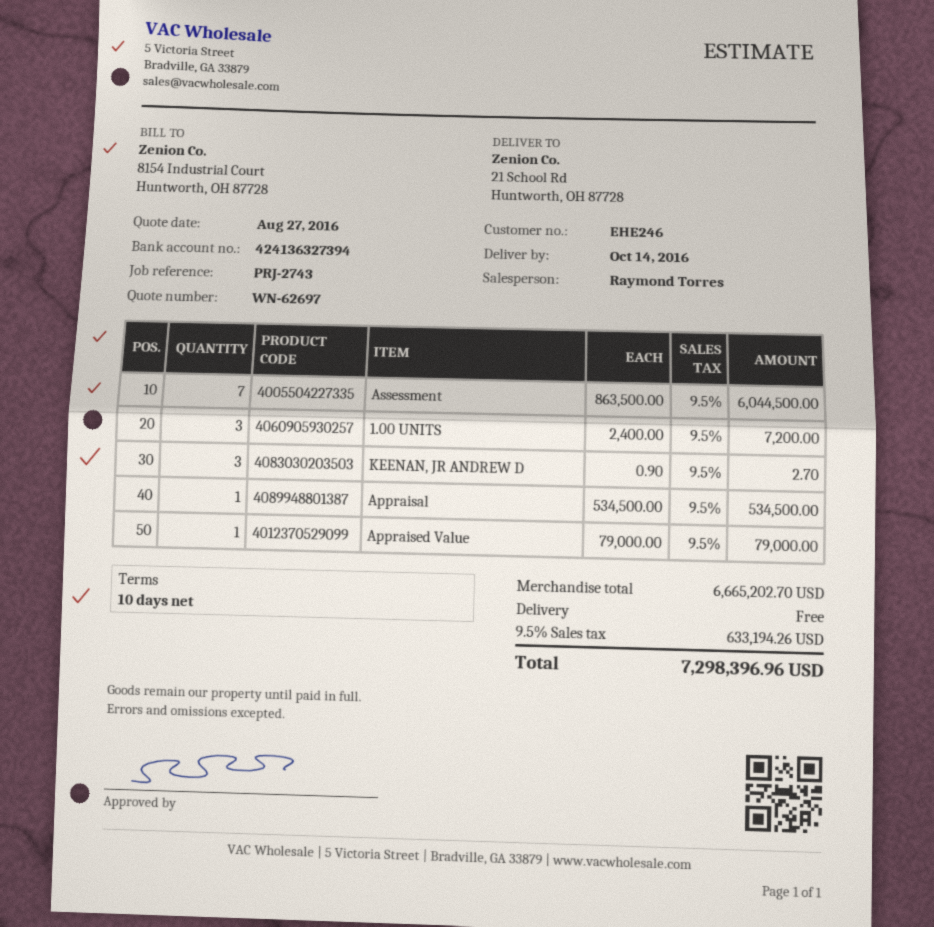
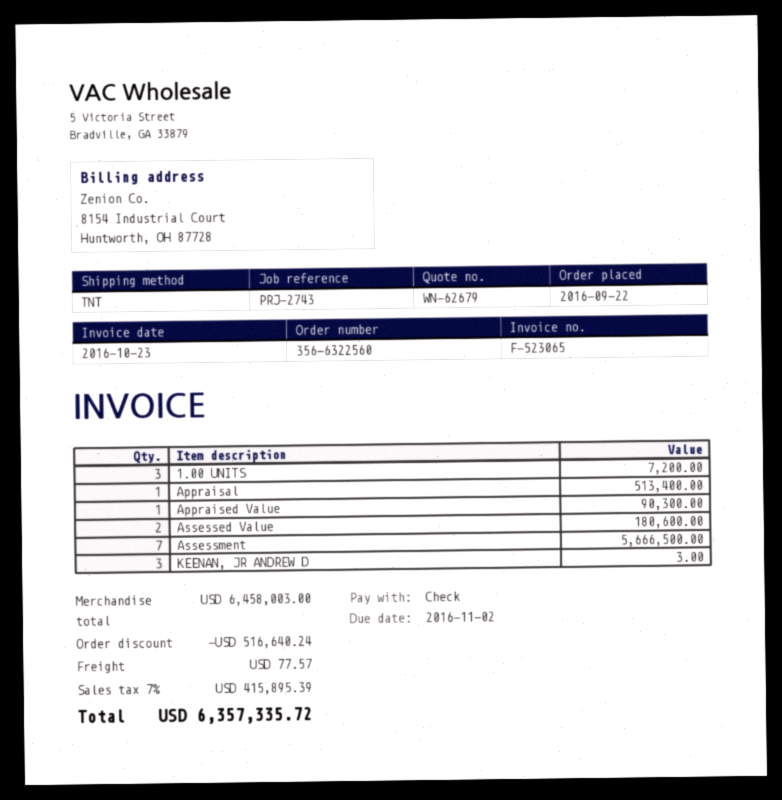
quote number: WN-62697 -> WN-62679
Assessment: 7 for 6044500.00 -> 7 for 5666500.00
KEENAN, JR ANDREW D: 3 for 2.70 -> 3 for 3.00
Appraisal: 1 for 534500.00 -> 1 for 513400.00
Appraised Value: 1 for 79000.00 -> 1 for 90300.00
Assessed Value: none -> 2 for 180600.00
subtotal: 6665202.70 -> 6458003.00
discount: none -> 516640.24
shipping: 0.00 -> 77.57
tax: 9.5% = 633194.26 -> 7% = 415895.39
total: 7298396.96 -> 6357335.72

